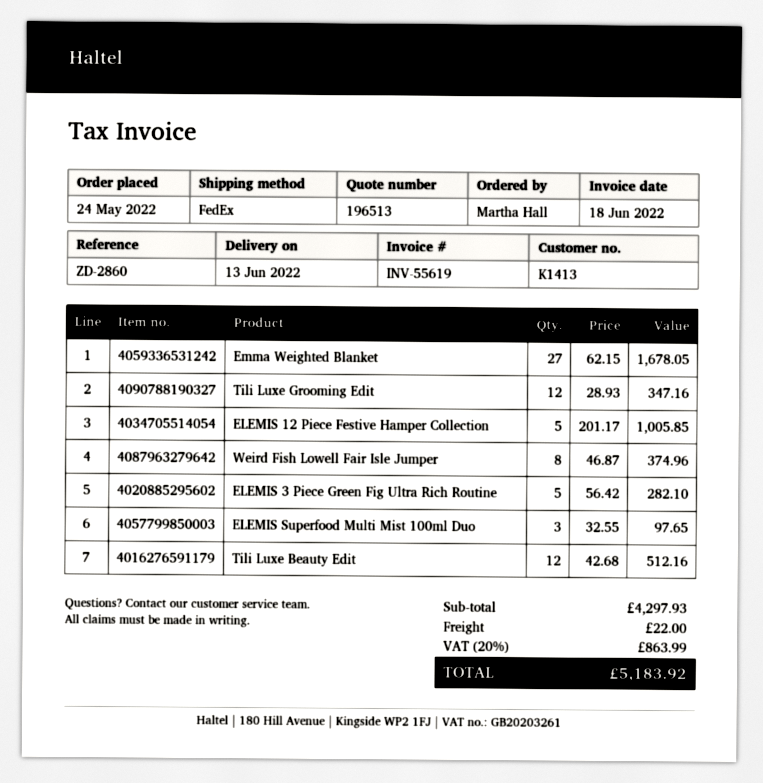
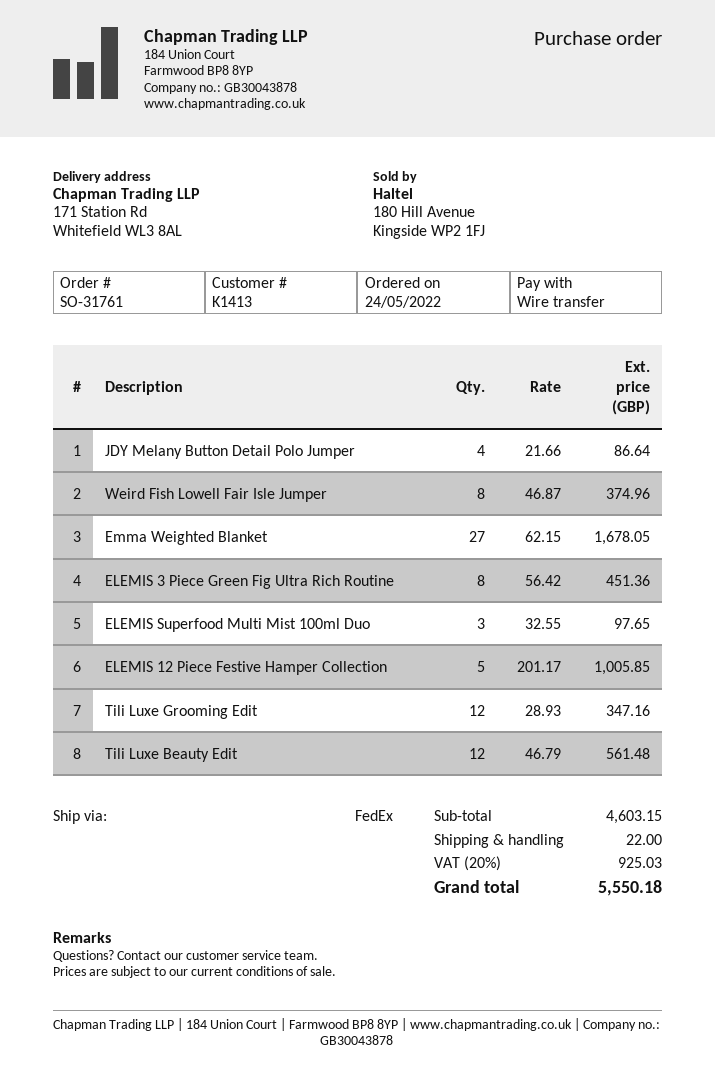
ELEMIS 3 Piece Green Fig Ultra Rich Routine: 5 x 56.42 = 282.10 -> 8 x 56.42 = 451.36
Tili Luxe Beauty Edit: 12 x 42.68 = 512.16 -> 12 x 46.79 = 561.48
JDY Melany Button Detail Polo Jumper: none -> 4 x 21.66 = 86.64
subtotal: 4297.93 -> 4603.15
tax: 20% = 863.99 -> 20% = 925.03
total: 5183.92 -> 5550.18

